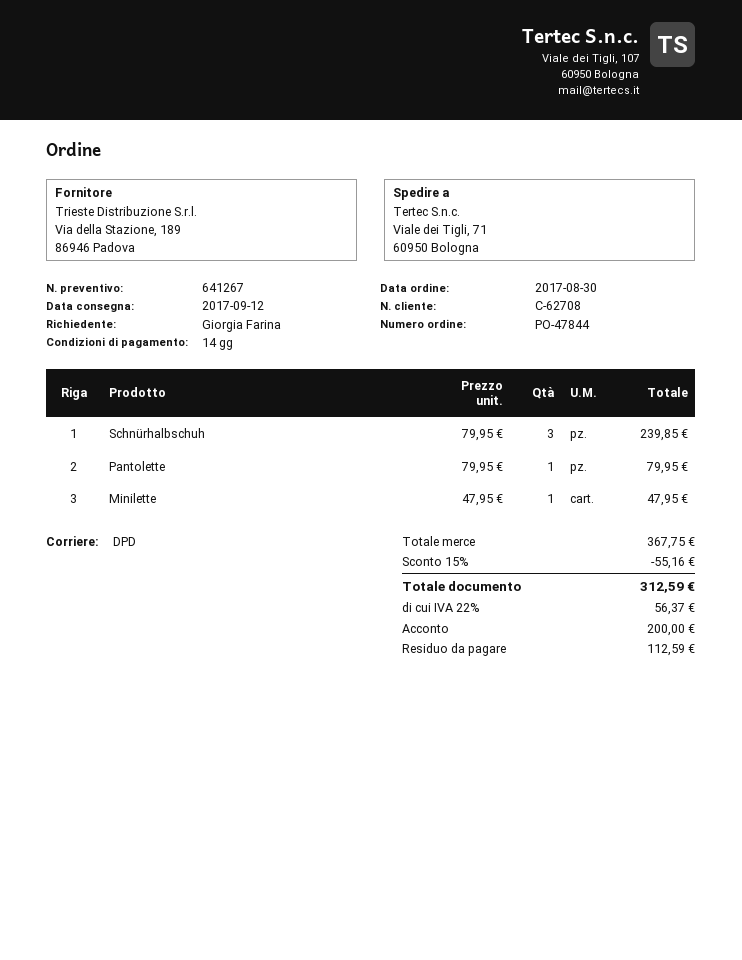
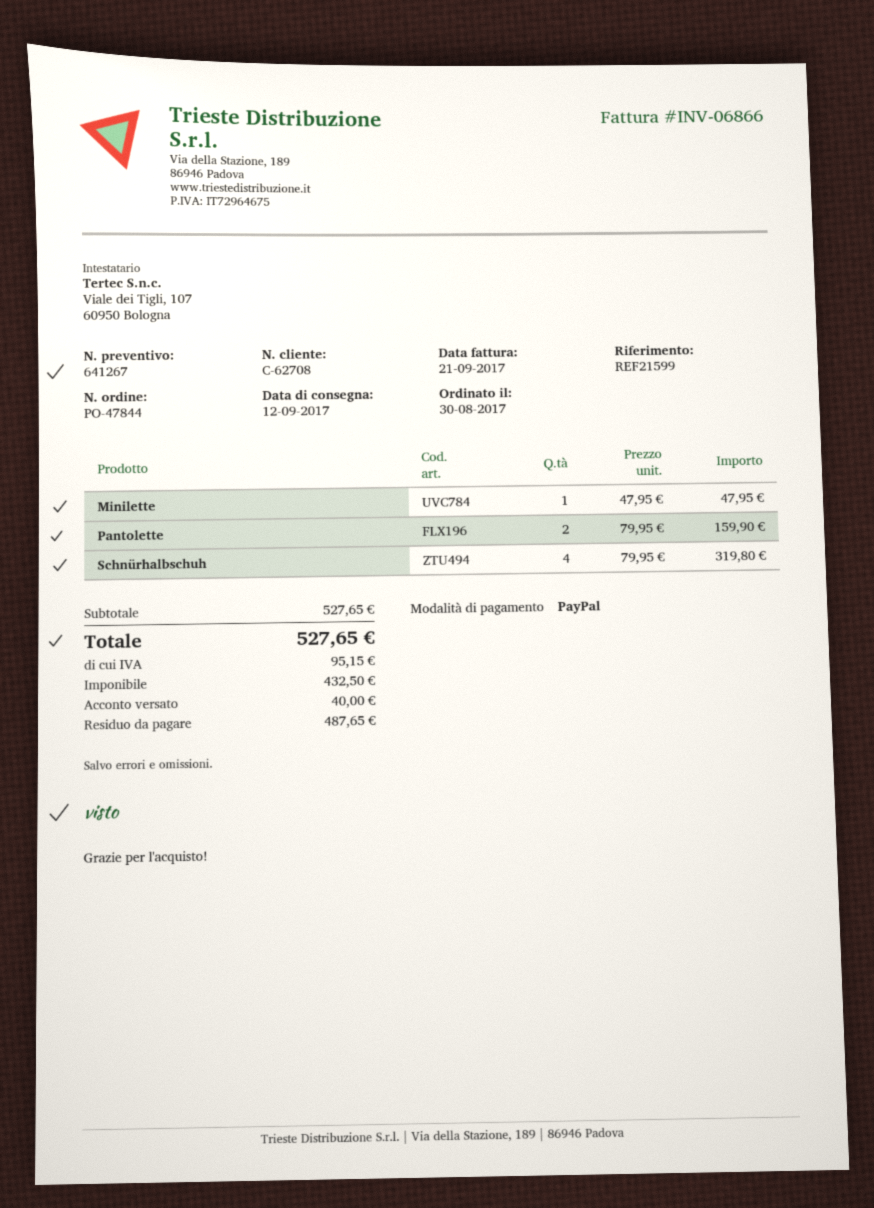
Schnürhalbschuh: 3 x 79.95 = 239.85 -> 4 x 79.95 = 319.80
Pantolette: 1 x 79.95 = 79.95 -> 2 x 79.95 = 159.90
subtotal: 367.75 -> 527.65
discount: 15% = 55.16 -> none
tax: 56.37 -> 95.15
total: 312.59 -> 527.65
deposit: 200.00 -> 40.00
balance: 112.59 -> 487.65

